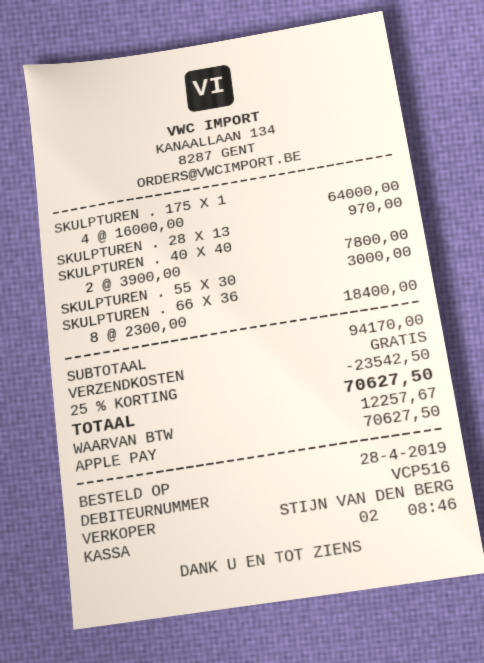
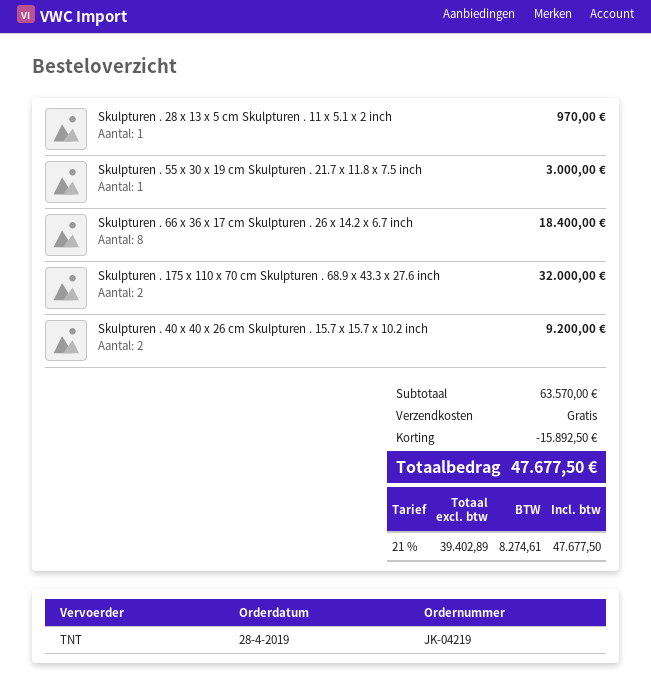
SKULPTUREN . 175 X 1: 4 for 64000.00 -> 2 for 32000.00
SKULPTUREN . 40 X 40: 2 for 7800.00 -> 2 for 9200.00
subtotal: 94170.00 -> 63570.00
discount: 23542.50 -> 15892.50
tax: 12257.67 -> 8274.61
total: 70627.50 -> 47677.50

